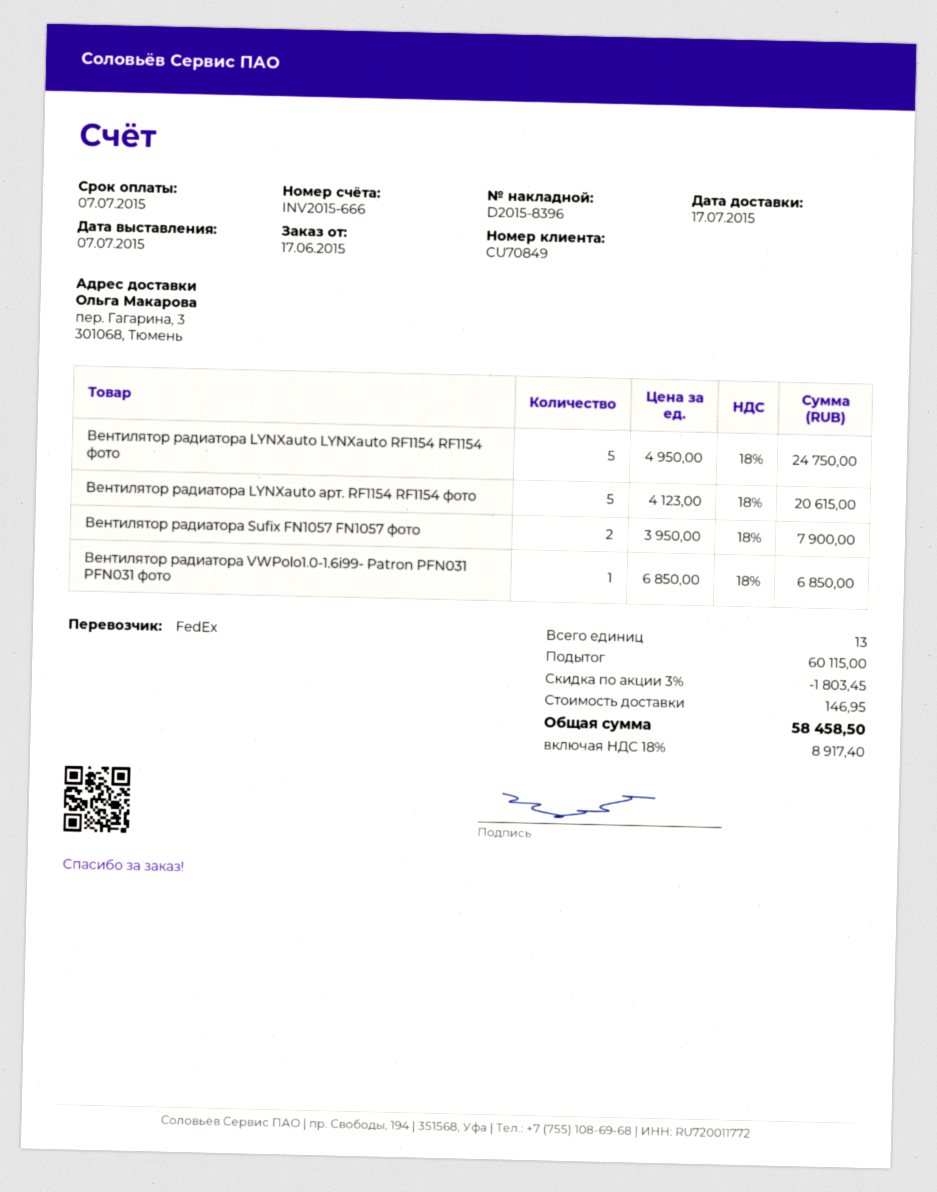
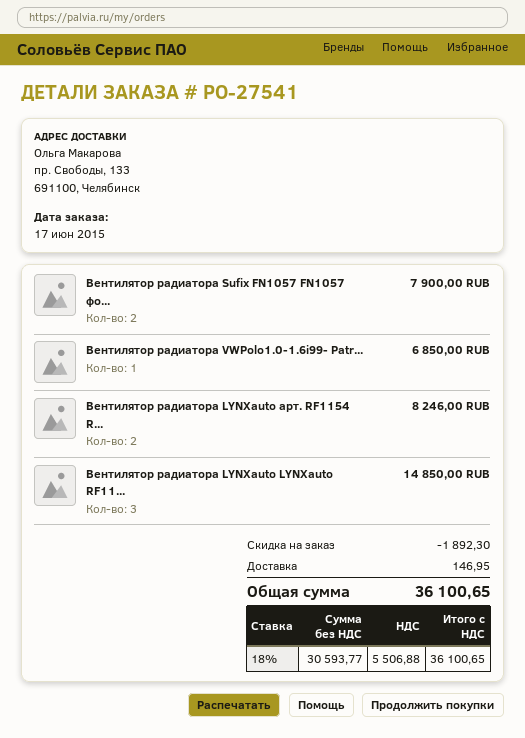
ship to: пер. Гагарина, 3, 301068, Тюмень -> пр. Свободы, 133, 691100, Челябинск
Вентилятор радиатора LYNXauto LYNXauto RF1154 RF1154 фото: 5 for 24750.00 -> 3 for 14850.00
Вентилятор радиатора LYNXauto арт. RF1154 RF1154 фото: 5 for 20615.00 -> 2 for 8246.00
discount: 1803.45 -> 1892.30
tax: 18% = 8917.40 -> 18% = 5506.88
total: 58458.50 -> 36100.65

